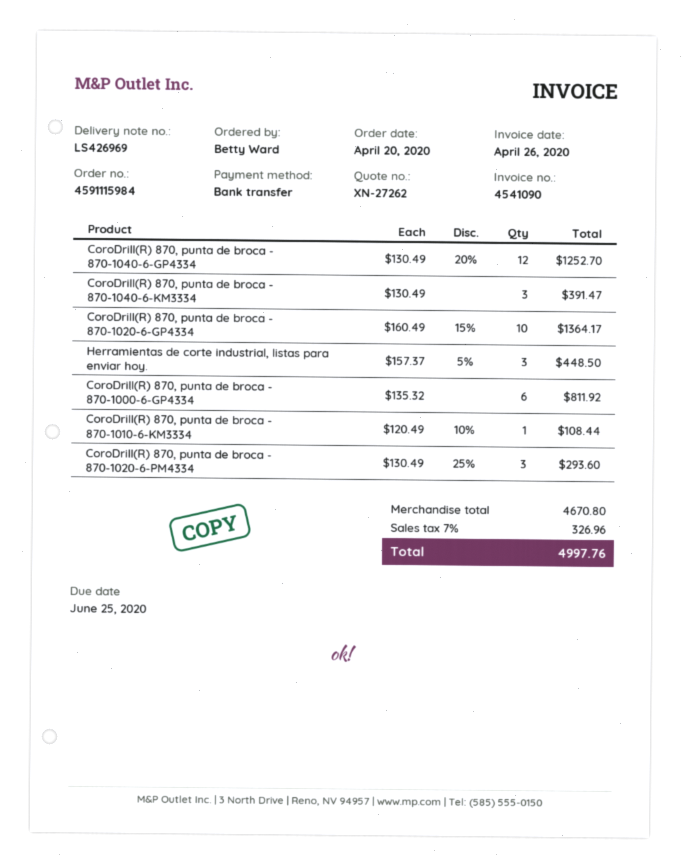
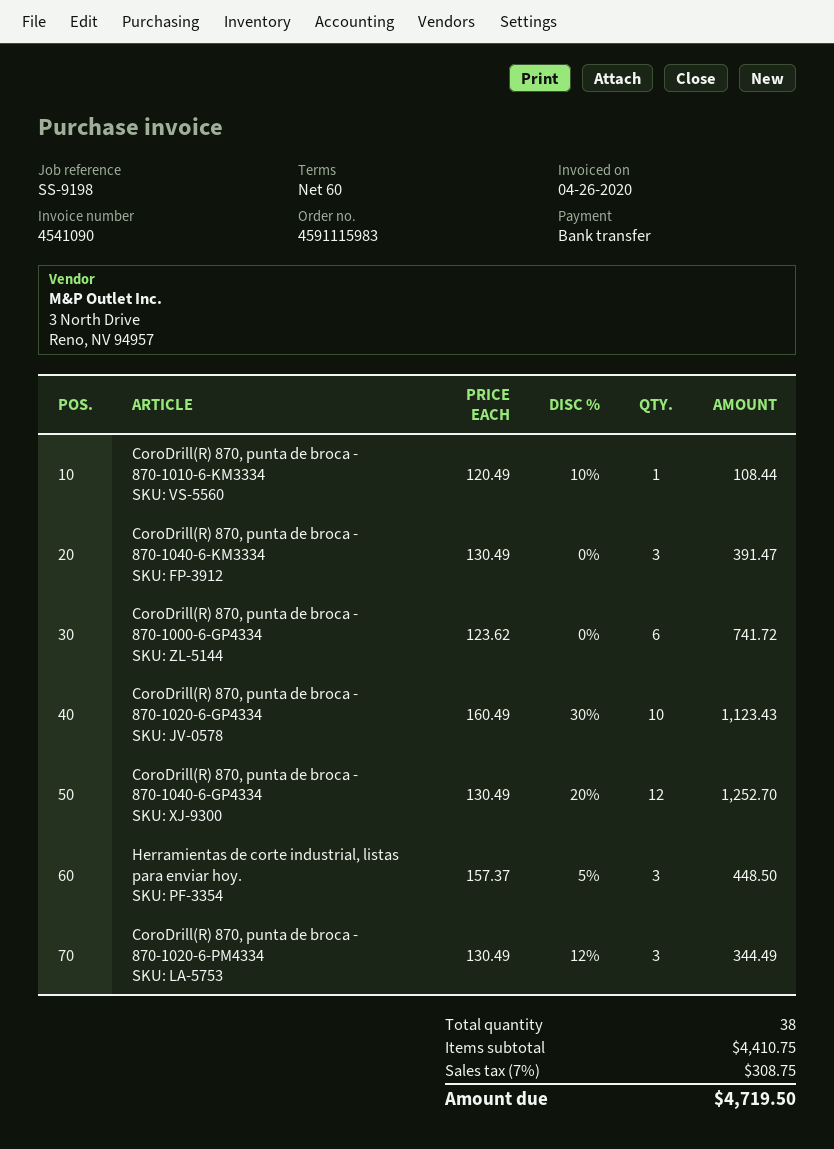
order number: 4591115984 -> 4591115983
CoroDrill(R) 870, punta de broca - 870-1020-6-GP4334: 10 x 160.49 - 15% = 1364.17 -> 10 x 160.49 - 30% = 1123.43
CoroDrill(R) 870, punta de broca - 870-1000-6-GP4334: 6 x 135.32 = 811.92 -> 6 x 123.62 = 741.72
CoroDrill(R) 870, punta de broca - 870-1020-6-PM4334: 3 x 130.49 - 25% = 293.60 -> 3 x 130.49 - 12% = 344.49
subtotal: 4670.80 -> 4410.75
tax: 7% = 326.96 -> 7% = 308.75
total: 4997.76 -> 4719.50

